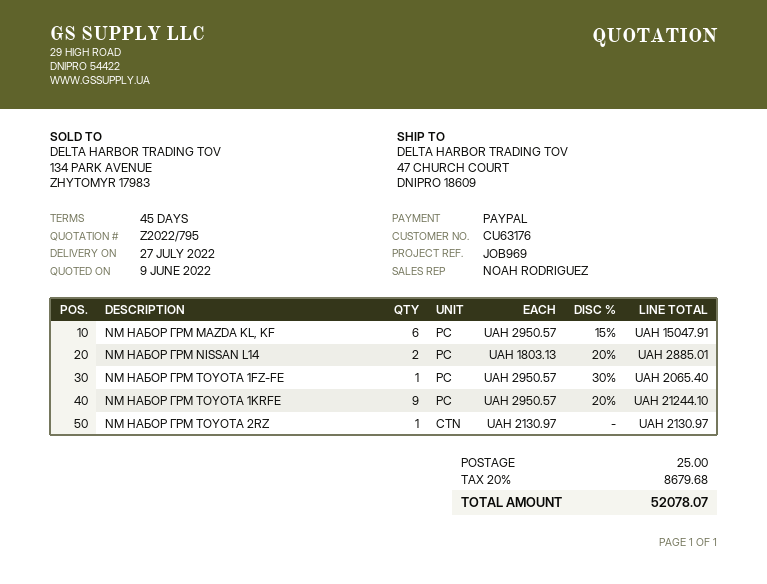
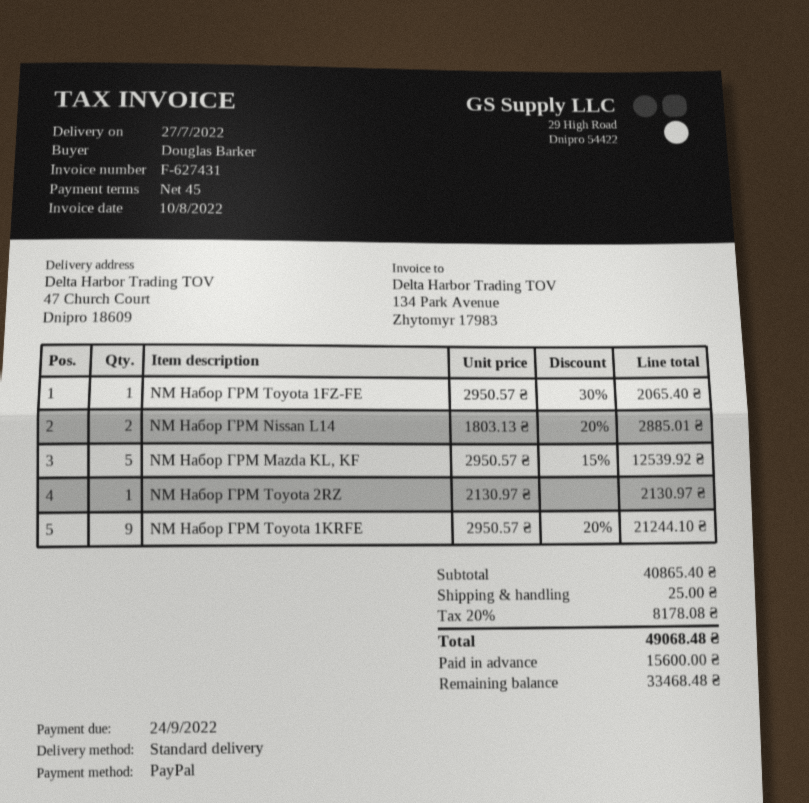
NM НАБОР ГРМ MAZDA KL, KF: 6 x 2950.57 - 15% = 15047.91 -> 5 x 2950.57 - 15% = 12539.92
tax: 20% = 8679.68 -> 20% = 8178.08
total: 52078.07 -> 49068.48

